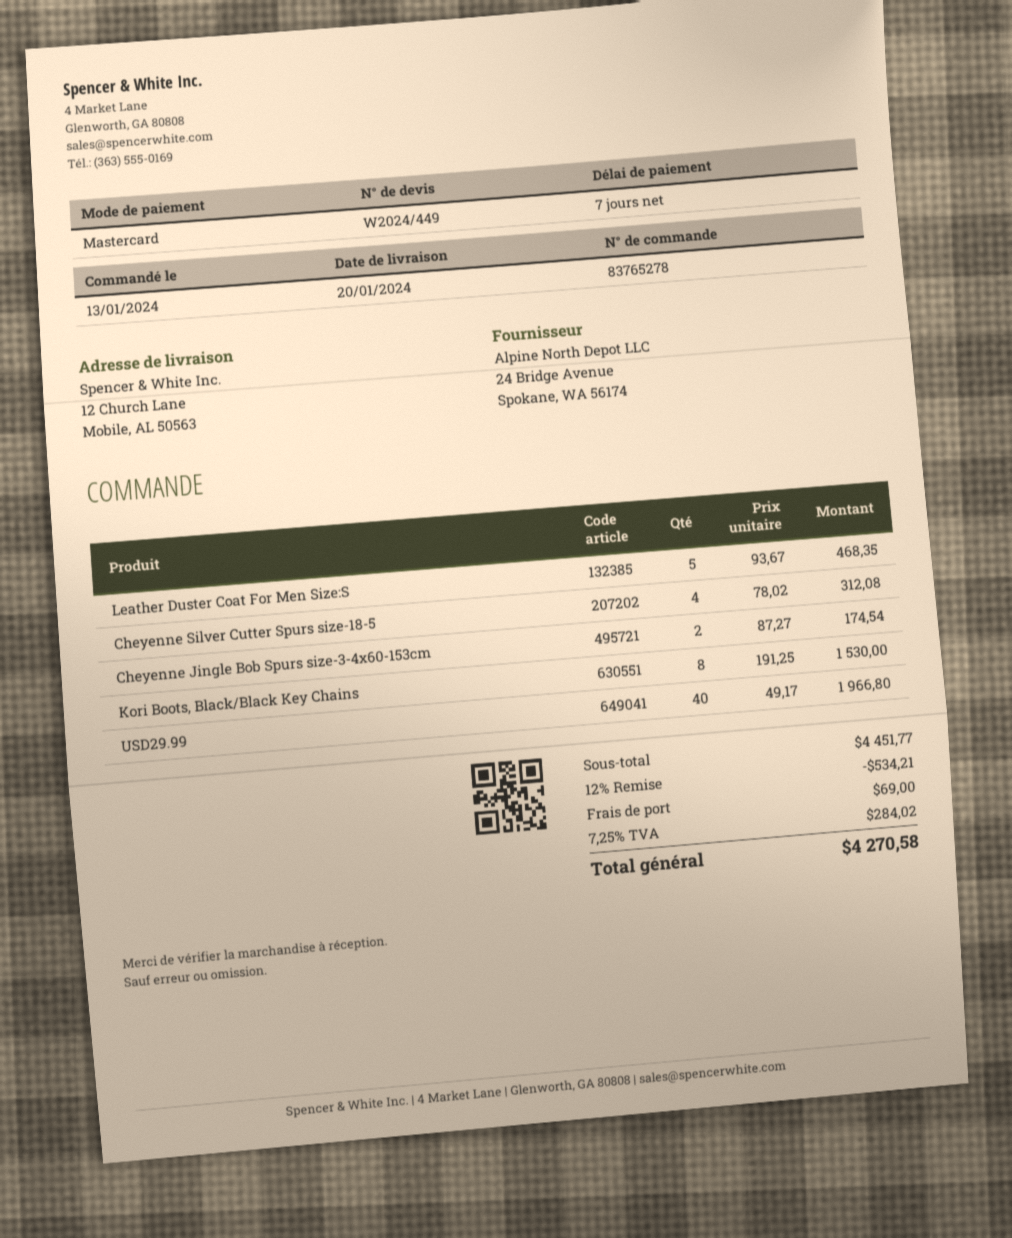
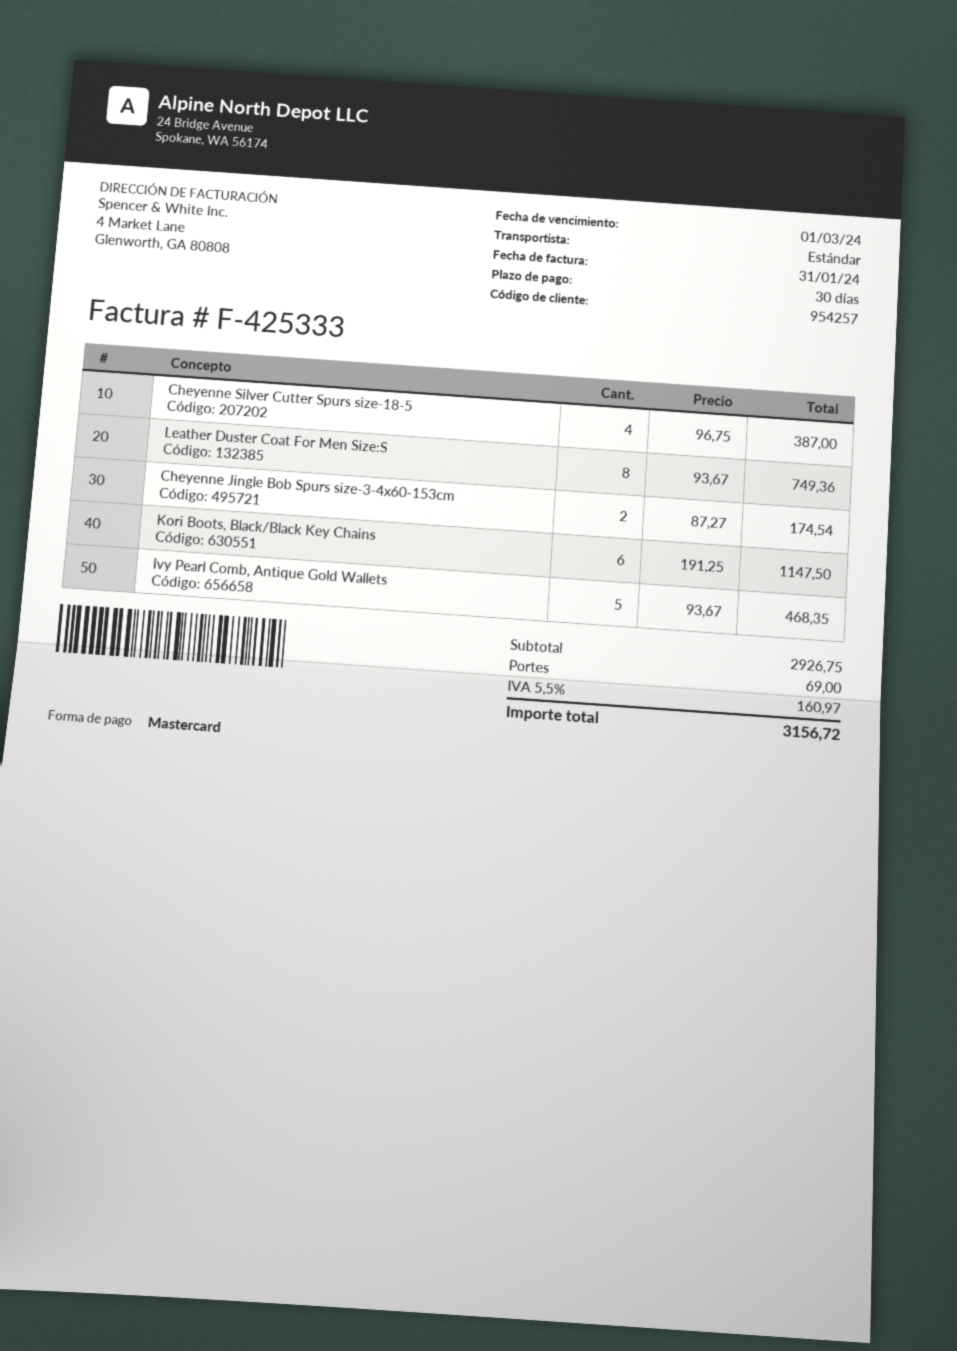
payment terms: 7 days -> 30 days
Leather Duster Coat For Men Size:S: 5 x 93.67 = 468.35 -> 8 x 93.67 = 749.36
Cheyenne Silver Cutter Spurs size-18-5: 4 x 78.02 = 312.08 -> 4 x 96.75 = 387.00
Kori Boots, Black/Black Key Chains: 8 x 191.25 = 1530.00 -> 6 x 191.25 = 1147.50
USD29.99: 40 x 49.17 = 1966.80 -> none
Ivy Pearl Comb, Antique Gold Wallets: none -> 5 x 93.67 = 468.35
subtotal: 4451.77 -> 2926.75
discount: 12% = 534.21 -> none
tax: 7.25% = 284.02 -> 5.5% = 160.97
total: 4270.58 -> 3156.72

